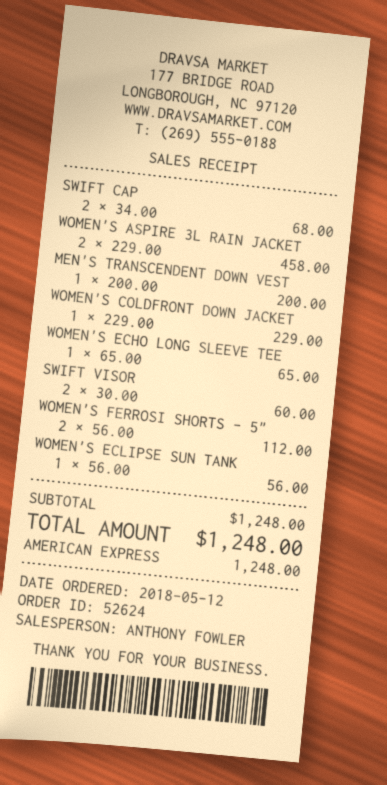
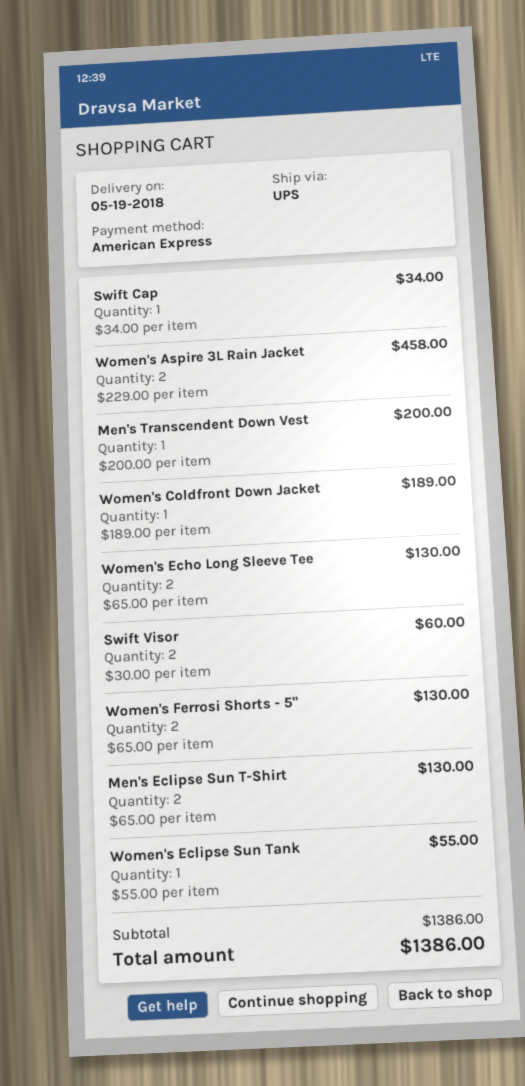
SWIFT CAP: 2 x 34.00 = 68.00 -> 1 x 34.00 = 34.00
WOMEN'S COLDFRONT DOWN JACKET: 1 x 229.00 = 229.00 -> 1 x 189.00 = 189.00
WOMEN'S ECHO LONG SLEEVE TEE: 1 x 65.00 = 65.00 -> 2 x 65.00 = 130.00
WOMEN'S FERROSI SHORTS - 5": 2 x 56.00 = 112.00 -> 2 x 65.00 = 130.00
WOMEN'S ECLIPSE SUN TANK: 1 x 56.00 = 56.00 -> 1 x 55.00 = 55.00
Men's Eclipse Sun T-Shirt: none -> 2 x 65.00 = 130.00
subtotal: 1248.00 -> 1386.00
total: 1248.00 -> 1386.00

